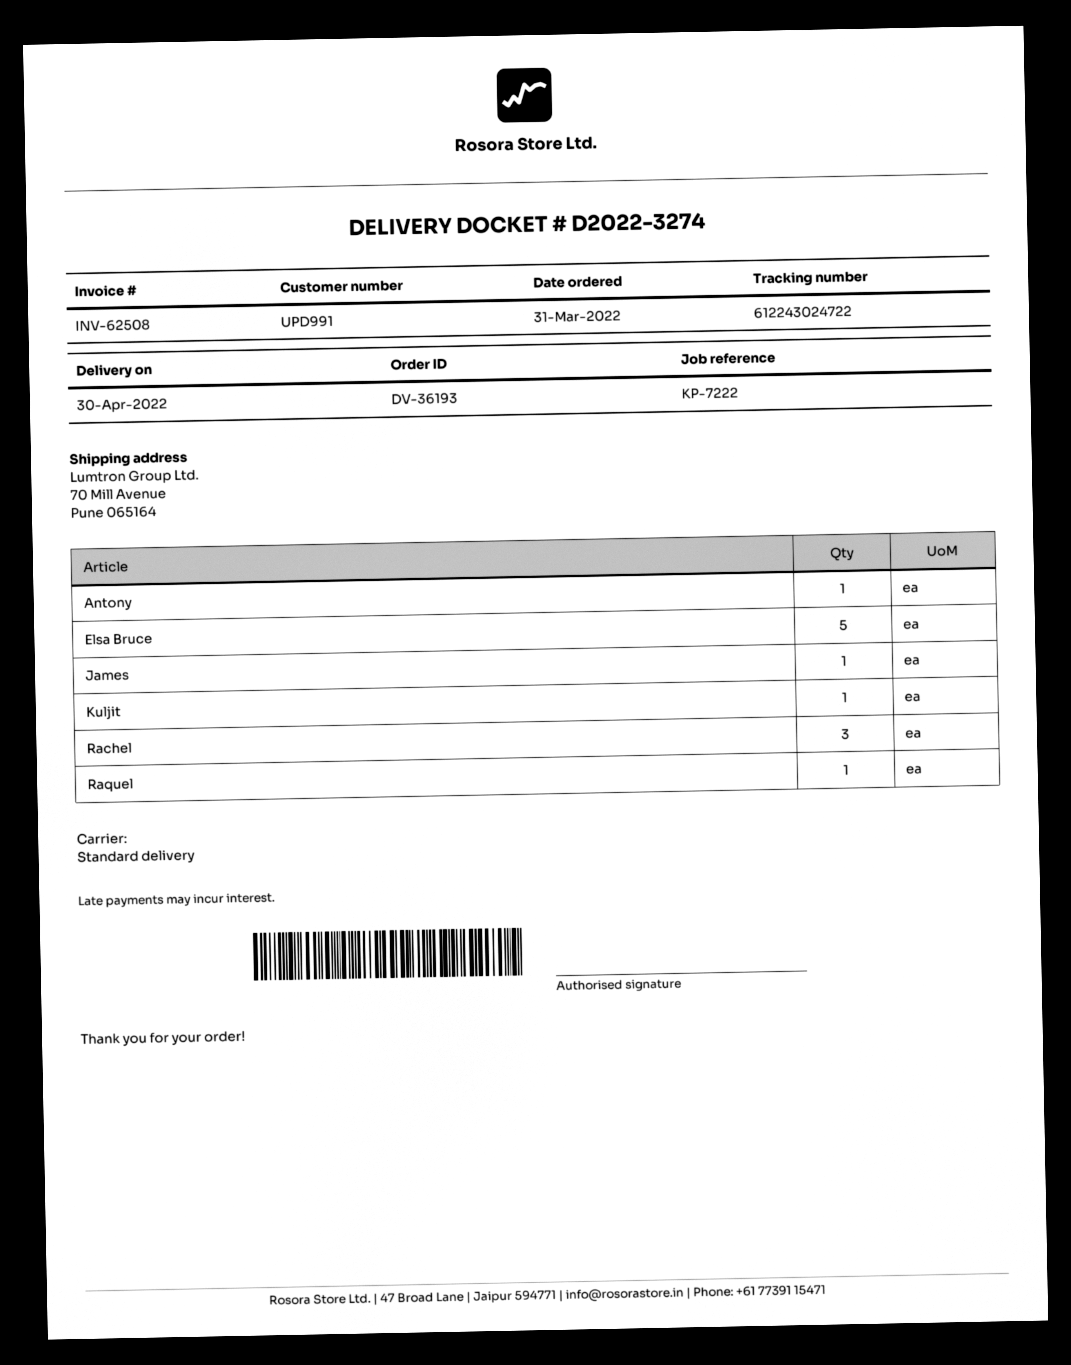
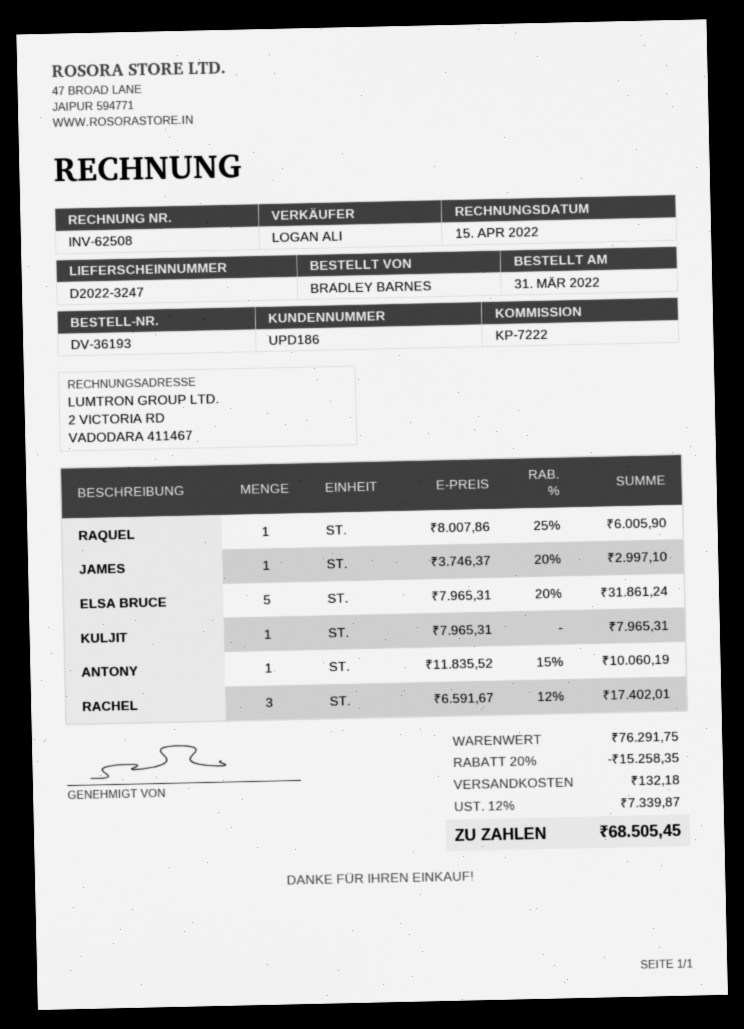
delivery note number: D2022-3274 -> D2022-3247
customer number: UPD991 -> UPD186

